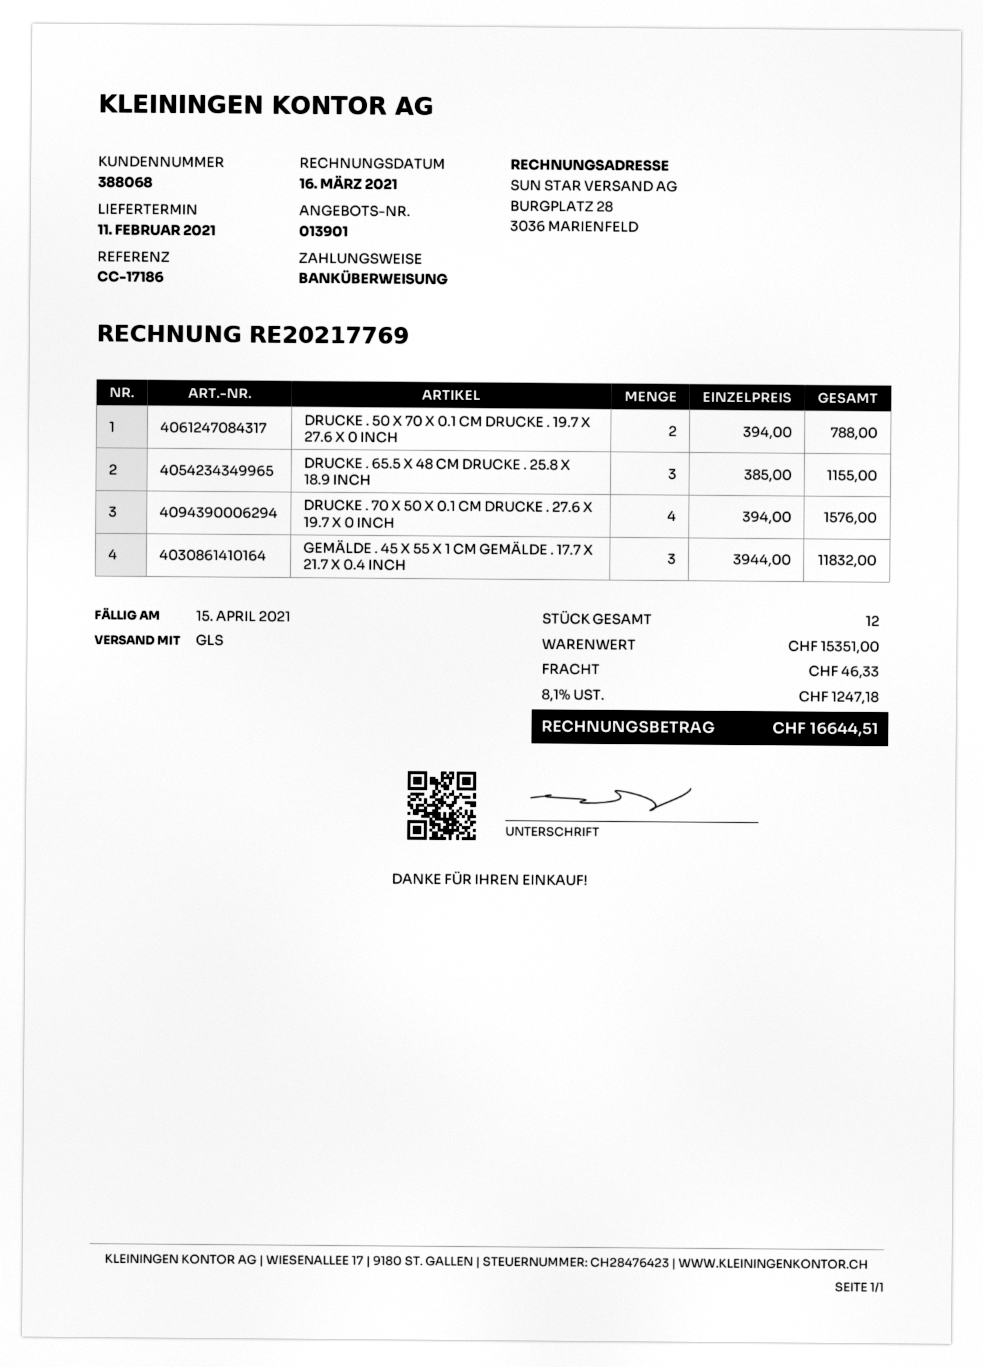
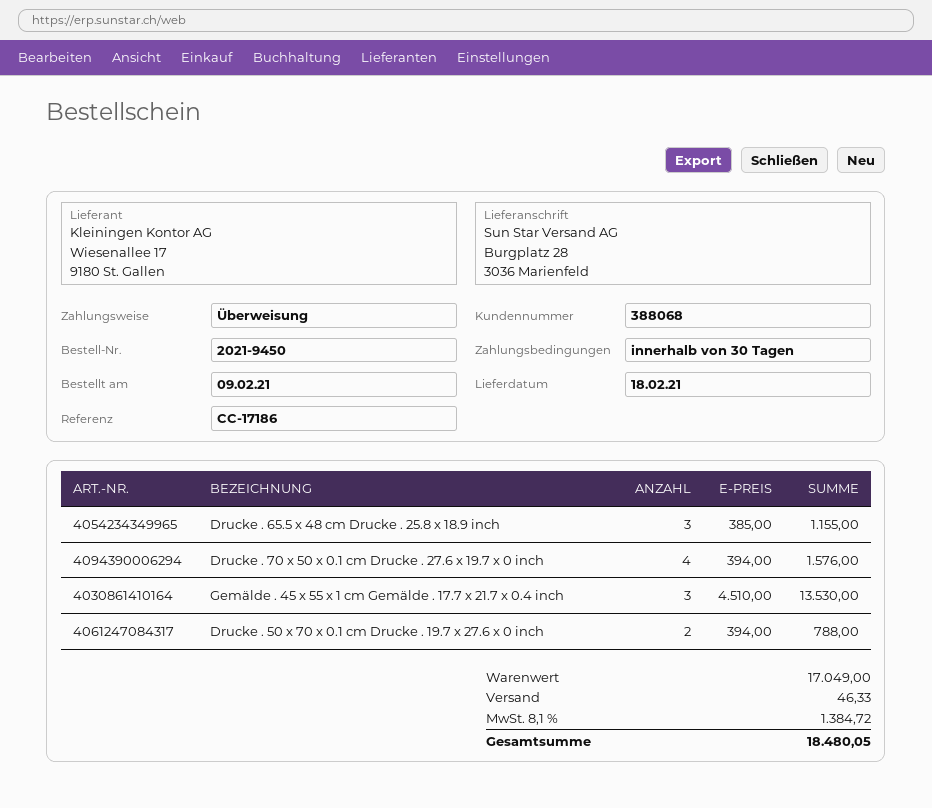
delivery date: 2021-02-11 -> 2021-02-18
GEMÄLDE . 45 X 55 X 1 CM GEMÄLDE . 17.7 X 21.7 X 0.4 INCH: 3 x 3944.00 = 11832.00 -> 3 x 4510.00 = 13530.00
subtotal: 15351.00 -> 17049.00
tax: 8.1% = 1247.18 -> 8.1% = 1384.72
total: 16644.51 -> 18480.05

